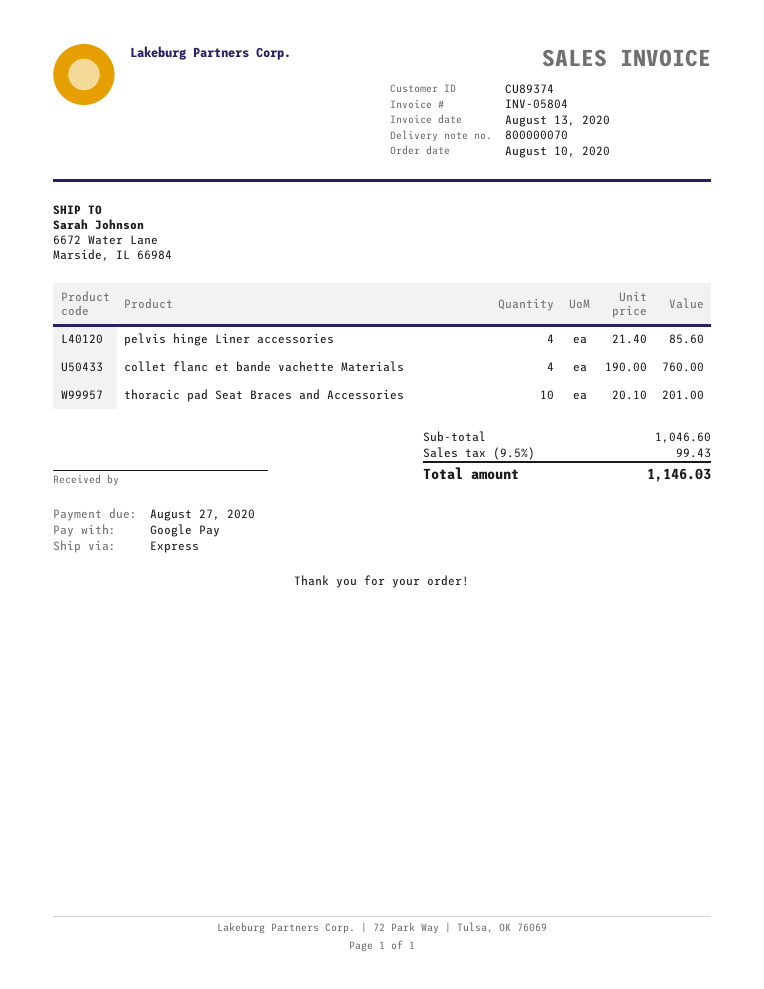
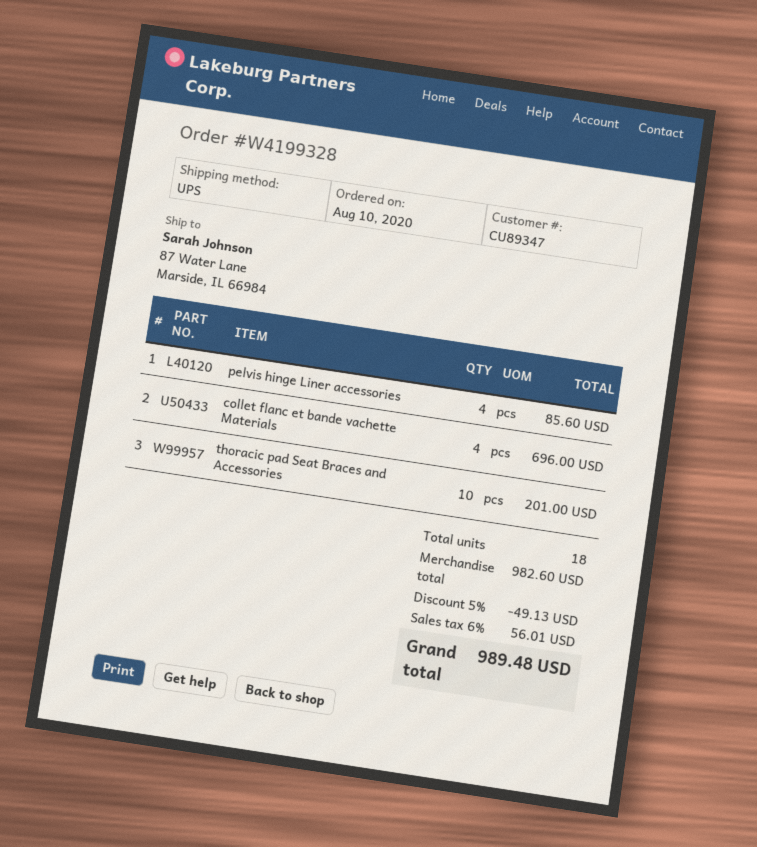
customer number: CU89374 -> CU89347
shipping method: express -> UPS
ship to: 6672 Water Lane, Marside, IL 66984 -> 87 Water Lane, Marside, IL 66984
collet flanc et bande vachette Materials: 4 for 760.00 -> 4 for 696.00
subtotal: 1046.60 -> 982.60
discount: none -> 5% = 49.13
tax: 9.5% = 99.43 -> 6% = 56.01
total: 1146.03 -> 989.48

